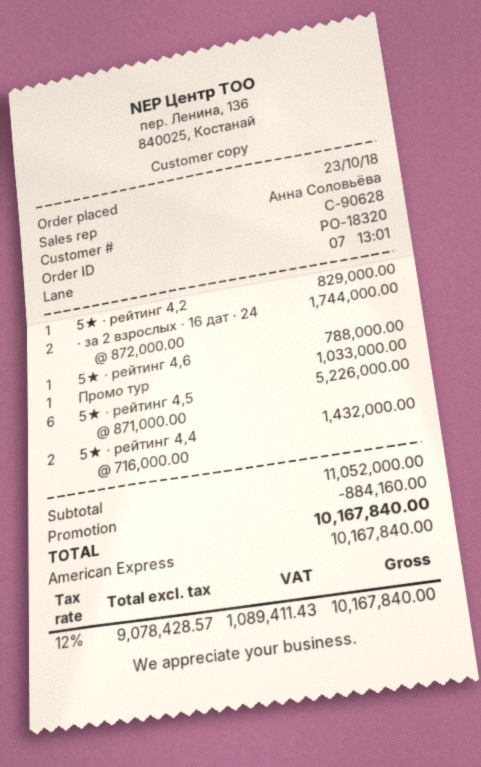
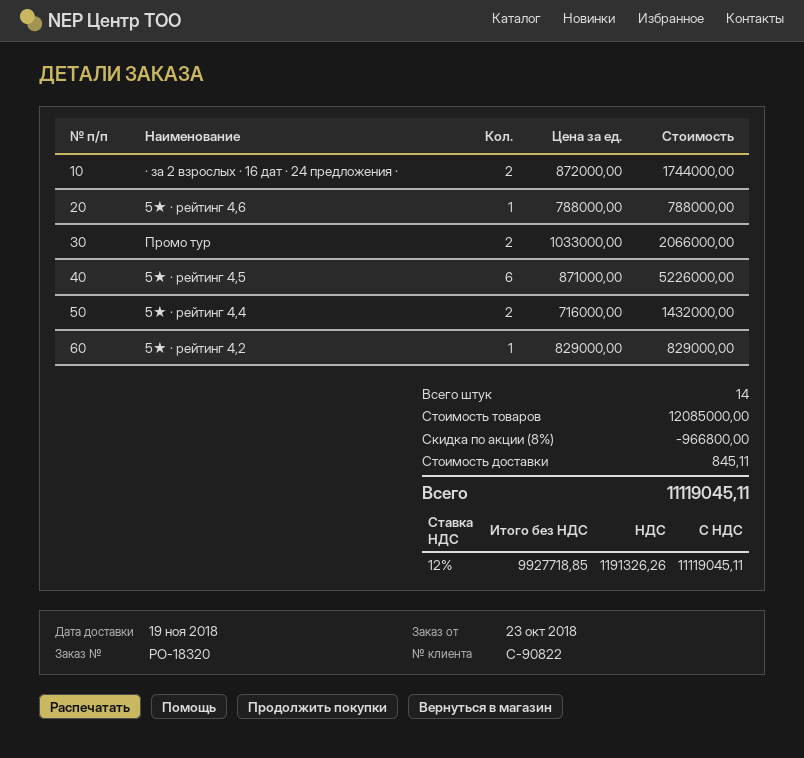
customer number: C-90628 -> C-90822
Промо тур: 1 x 1033000.00 = 1033000.00 -> 2 x 1033000.00 = 2066000.00
subtotal: 11052000.00 -> 12085000.00
discount: 884160.00 -> 966800.00
shipping: none -> 845.11
net: 9078428.57 -> 9927718.85
tax: 12% = 1089411.43 -> 12% = 1191326.26
total: 10167840.00 -> 11119045.11

